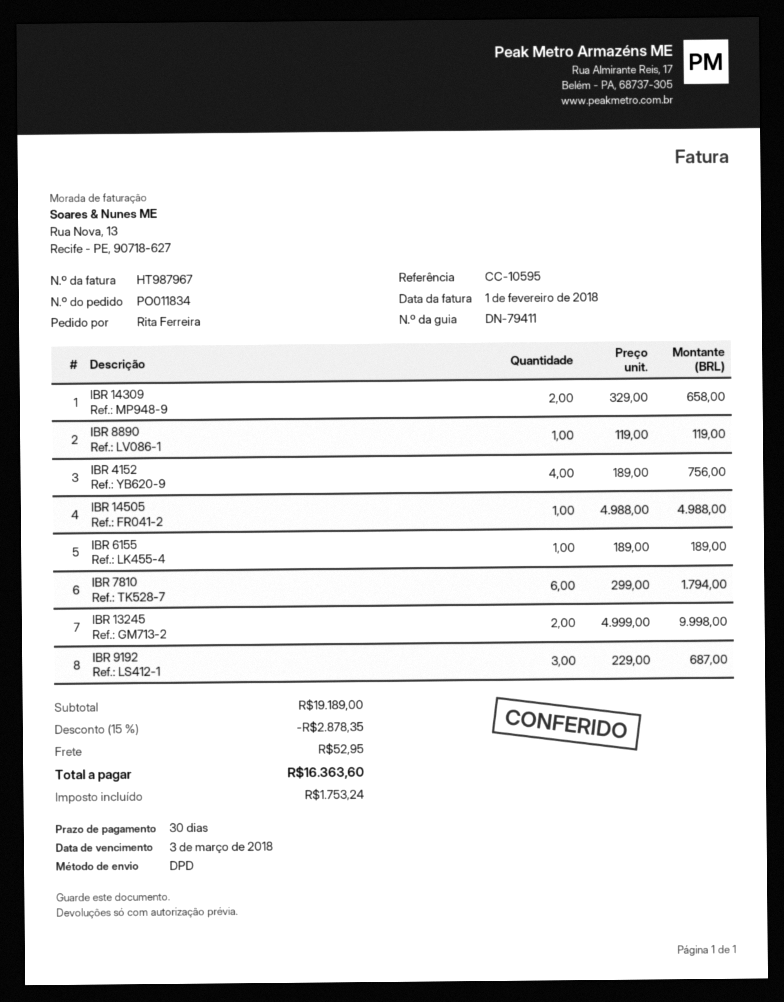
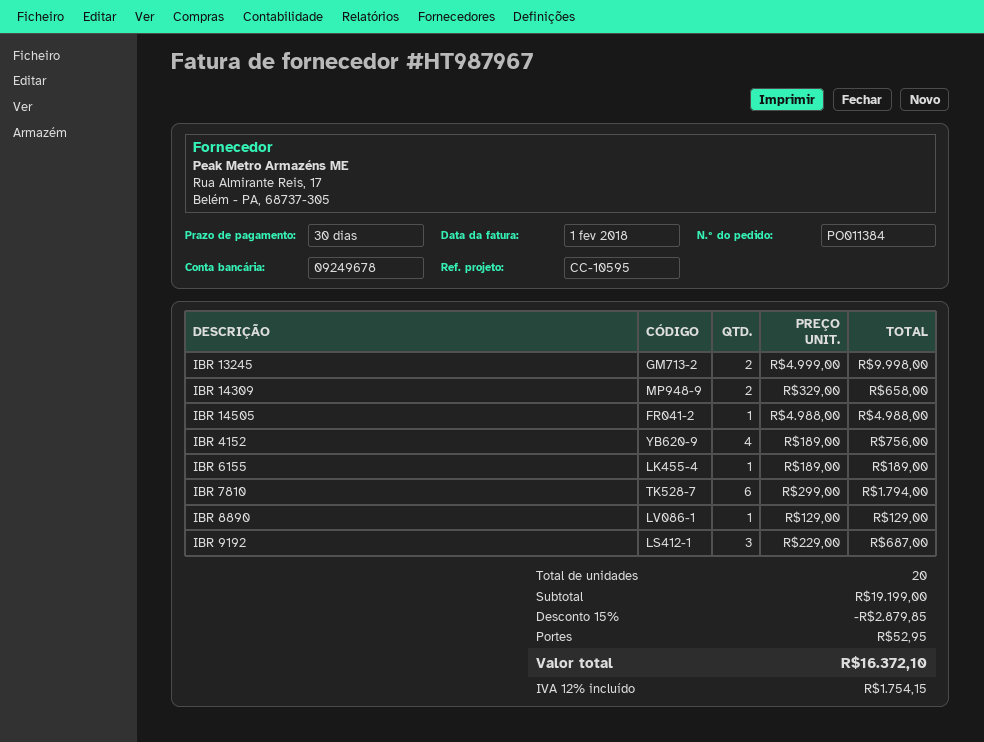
order number: PO011834 -> PO011384
IBR 8890: 1 x 119.00 = 119.00 -> 1 x 129.00 = 129.00
subtotal: 19189.00 -> 19199.00
discount: 15% = 2878.35 -> 15% = 2879.85
tax: 1753.24 -> 1754.15
total: 16363.60 -> 16372.10

